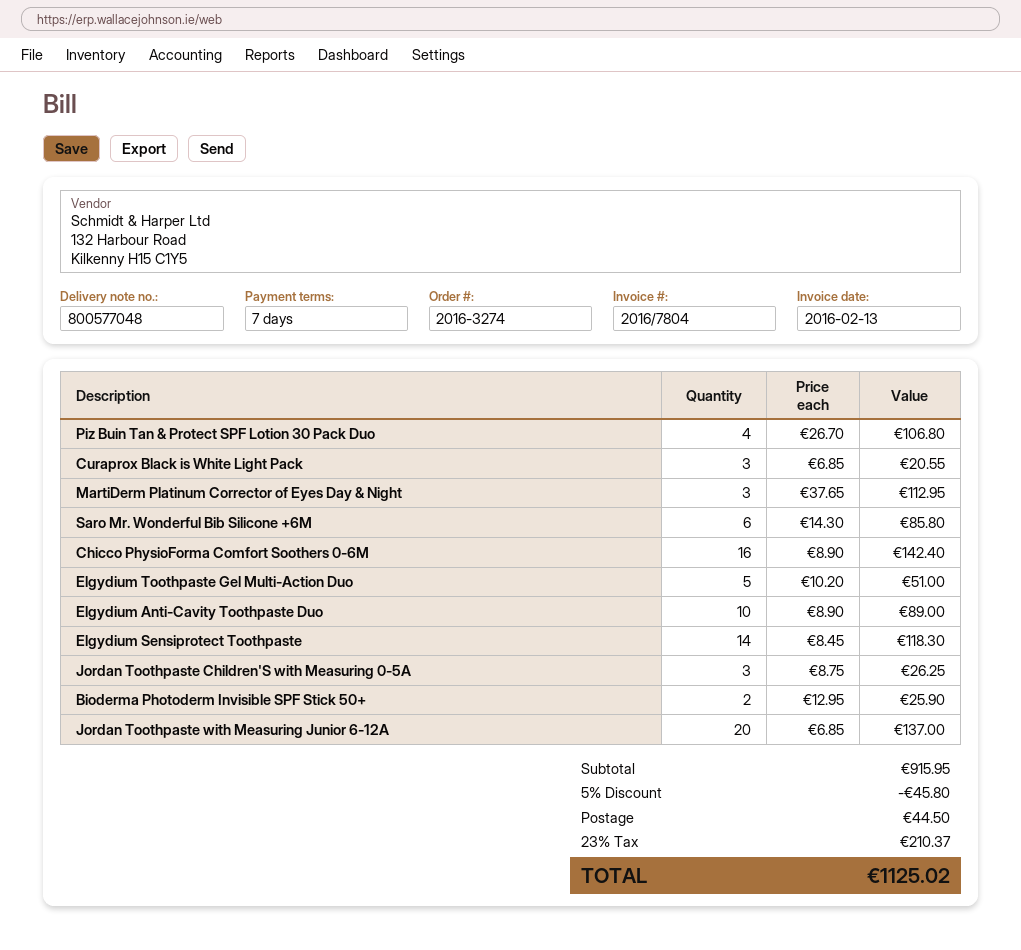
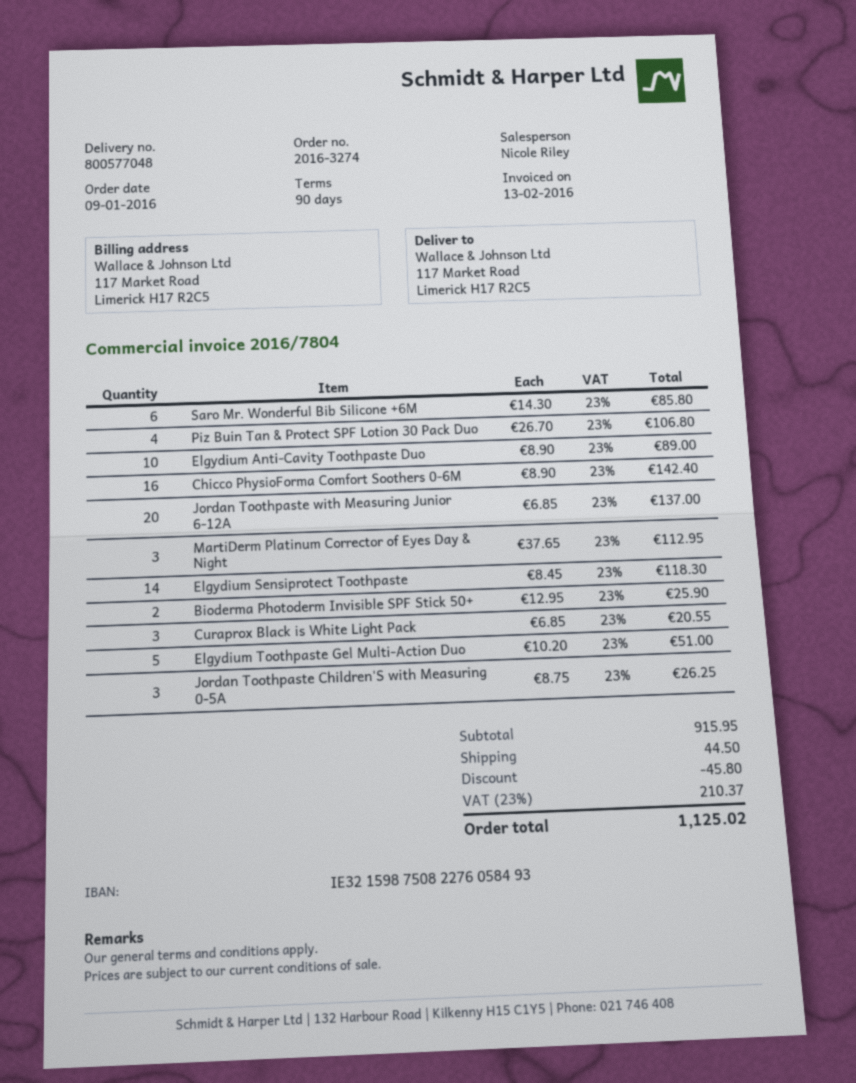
payment terms: 7 days -> 90 days

